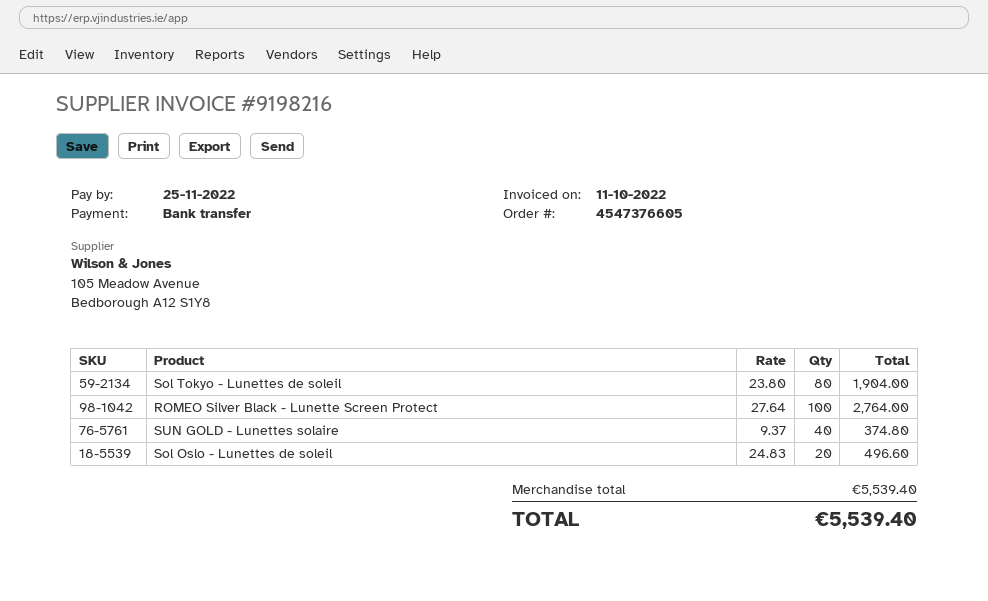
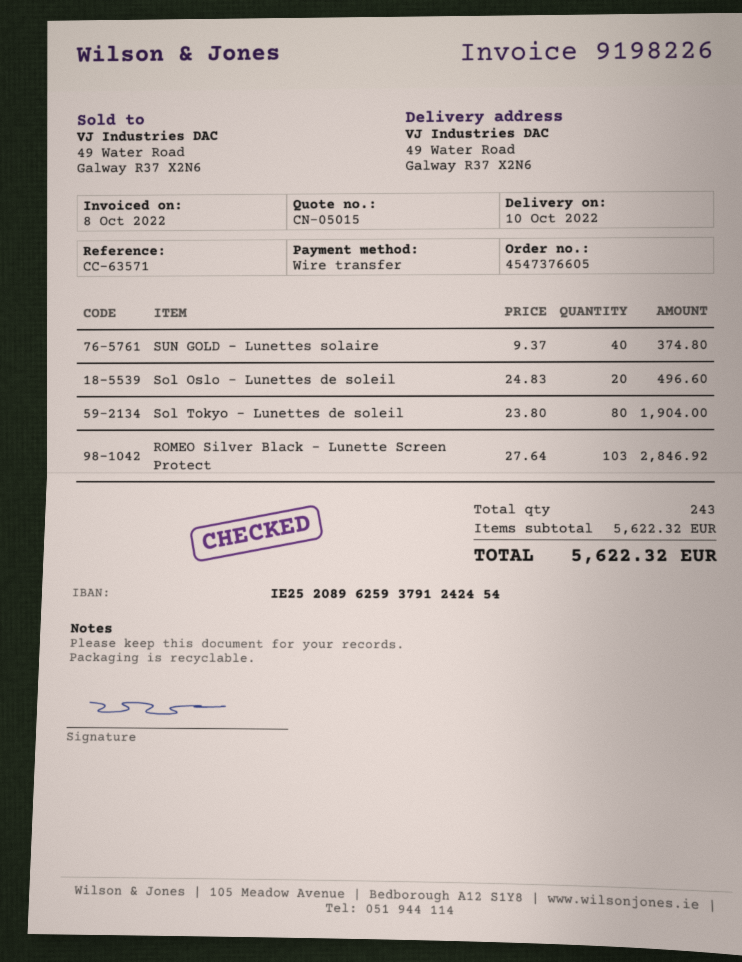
invoice number: 9198216 -> 9198226
invoice date: 2022-10-11 -> 2022-10-08
ROMEO Silver Black - Lunette Screen Protect: 100 x 27.64 = 2764.00 -> 103 x 27.64 = 2846.92
subtotal: 5539.40 -> 5622.32
total: 5539.40 -> 5622.32

